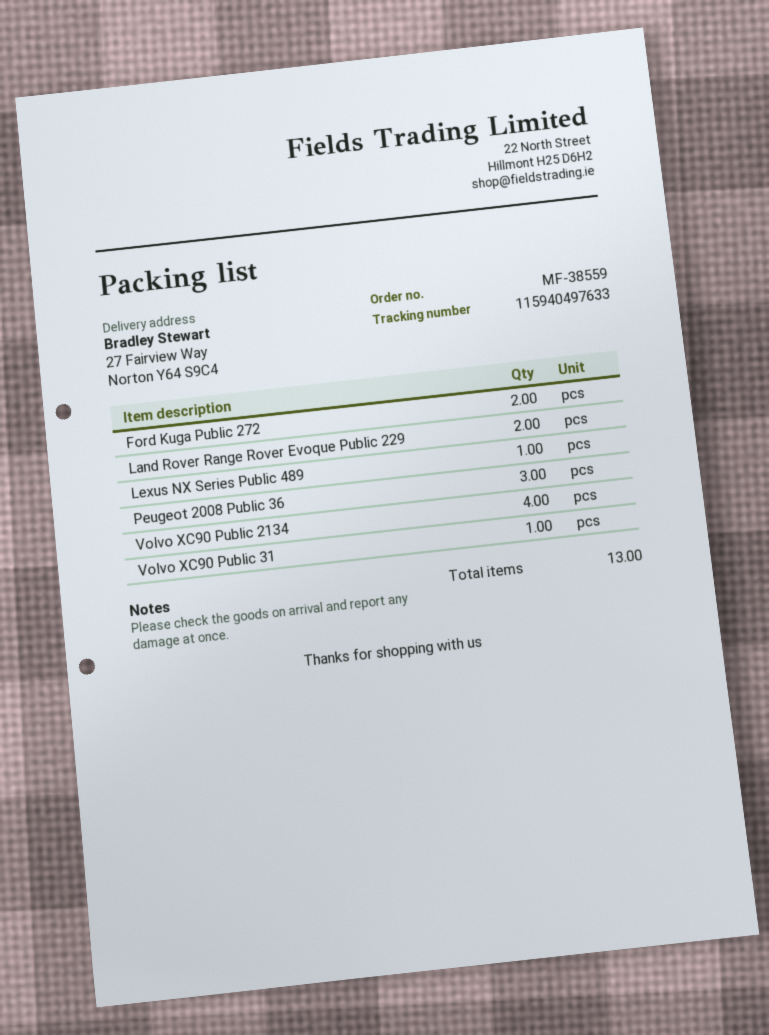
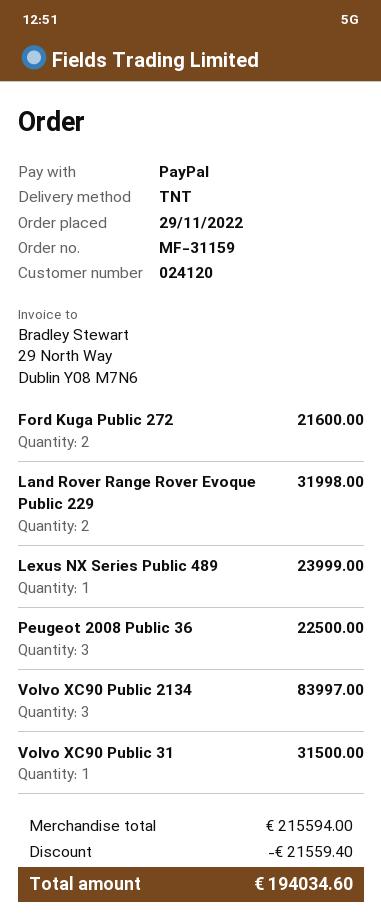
order number: MF-38559 -> MF-31159
Volvo XC90 Public 2134: 4 -> 3

